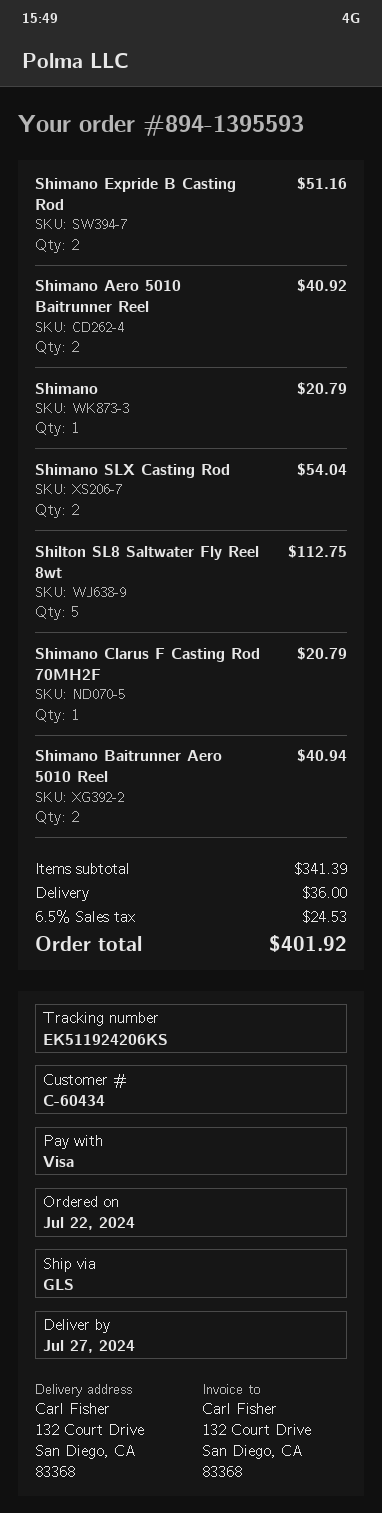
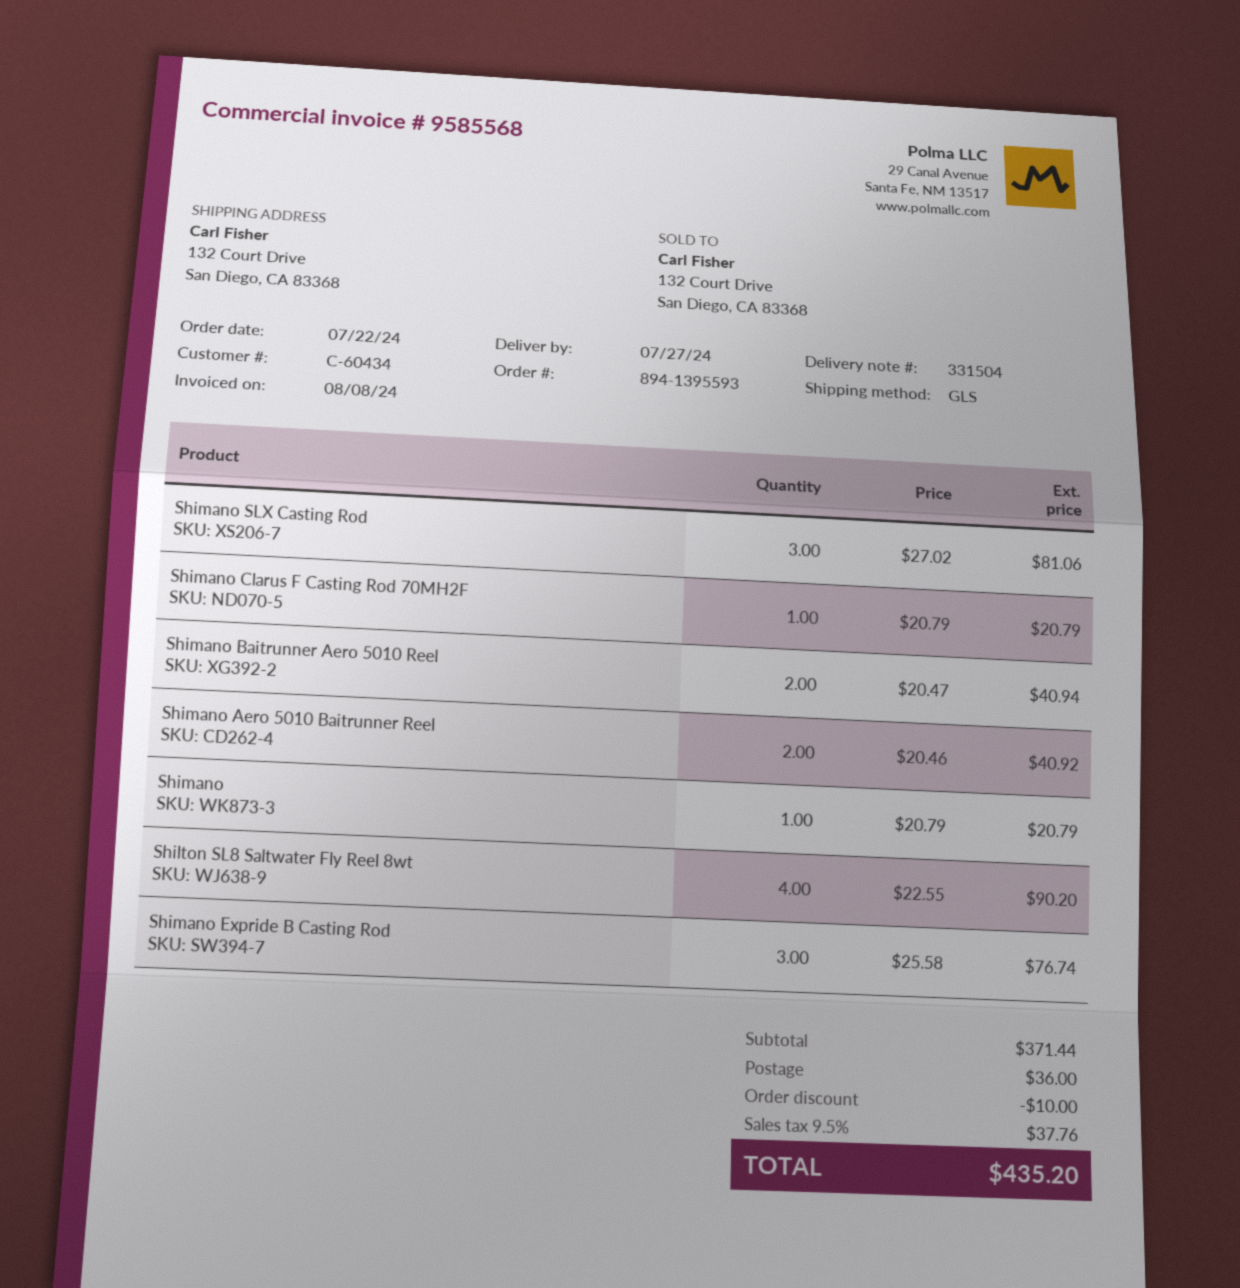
Shimano Expride B Casting Rod: 2 for 51.16 -> 3 for 76.74
Shimano SLX Casting Rod: 2 for 54.04 -> 3 for 81.06
Shilton SL8 Saltwater Fly Reel 8wt: 5 for 112.75 -> 4 for 90.20
subtotal: 341.39 -> 371.44
discount: none -> 10.00
tax: 6.5% = 24.53 -> 9.5% = 37.76
total: 401.92 -> 435.20

